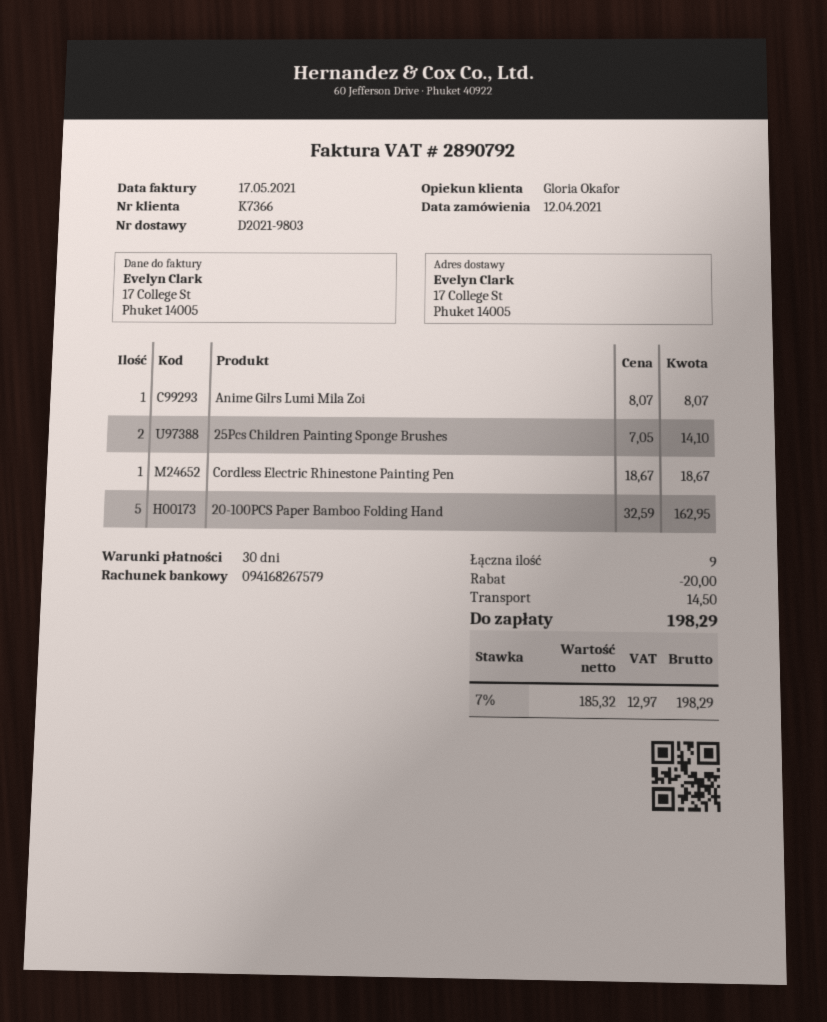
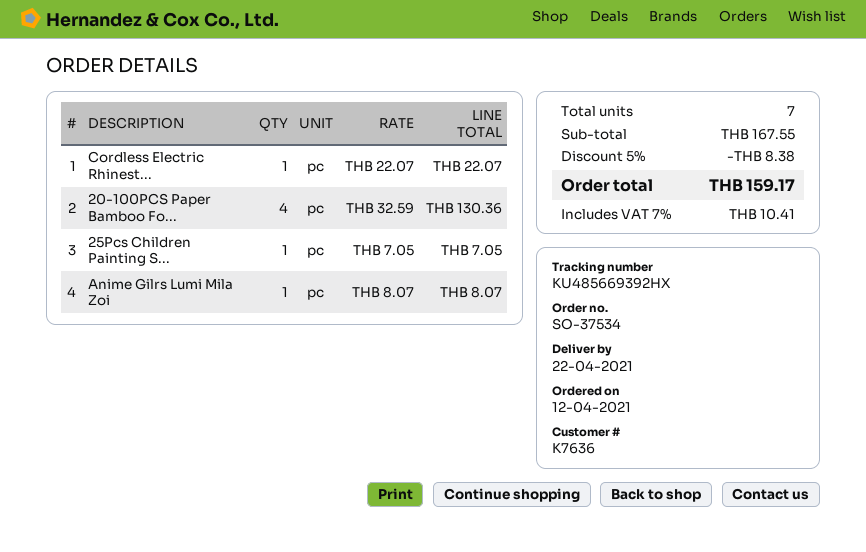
customer number: K7366 -> K7636
25Pcs Children Painting Sponge Brushes: 2 x 7.05 = 14.10 -> 1 x 7.05 = 7.05
Cordless Electric Rhinestone Painting Pen: 1 x 18.67 = 18.67 -> 1 x 22.07 = 22.07
20-100PCS Paper Bamboo Folding Hand: 5 x 32.59 = 162.95 -> 4 x 32.59 = 130.36
total quantity: 9 -> 7
discount: 20.00 -> 8.38
shipping: 14.50 -> none
tax: 7% = 12.97 -> 7% = 10.41
total: 198.29 -> 159.17

